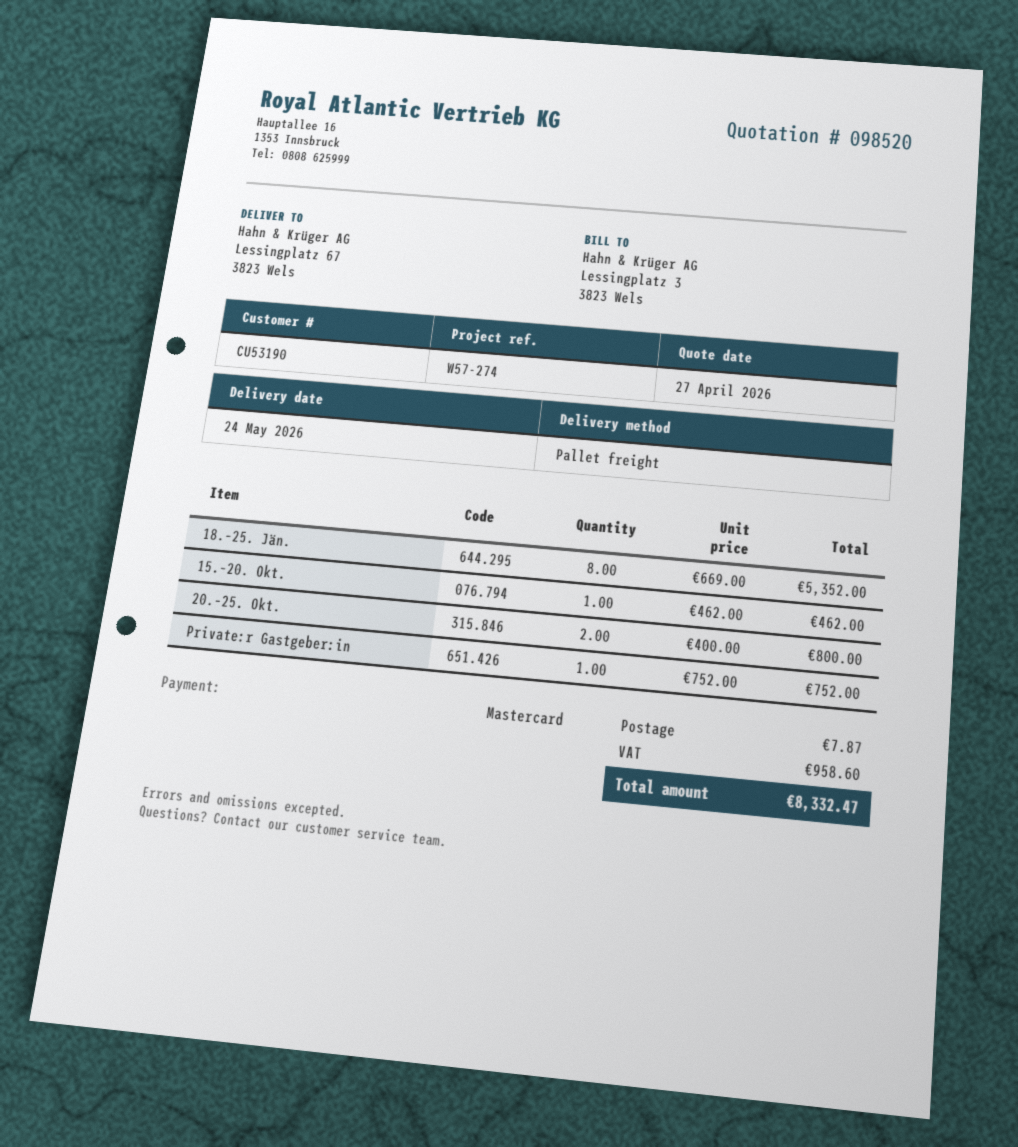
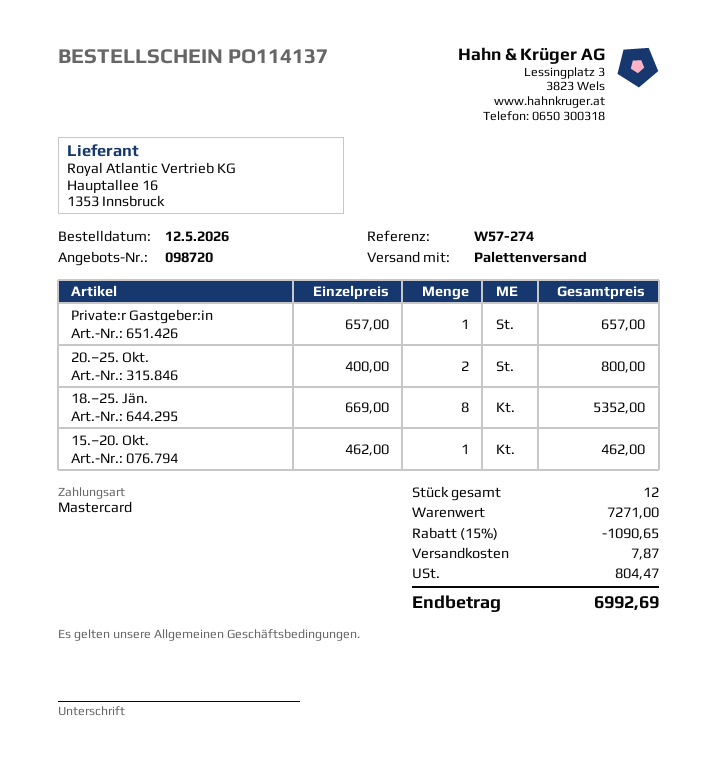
quote number: 098520 -> 098720
Private:r Gastgeber:in: 1 x 752.00 = 752.00 -> 1 x 657.00 = 657.00
discount: none -> 15% = 1090.65
tax: 958.60 -> 804.47
total: 8332.47 -> 6992.69

